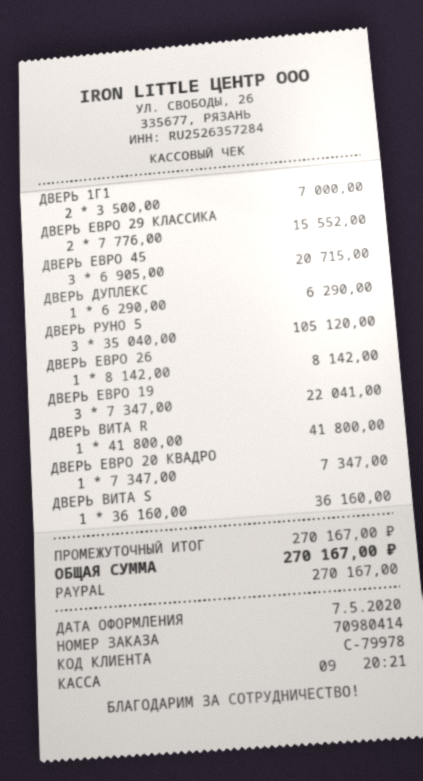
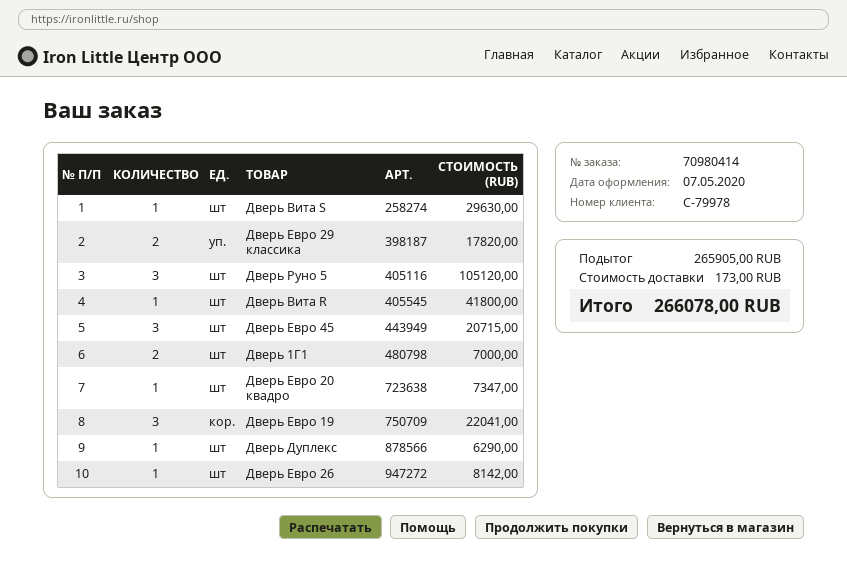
ДВЕРЬ ЕВРО 29 КЛАССИКА: 2 for 15552.00 -> 2 for 17820.00
ДВЕРЬ ВИТА S: 1 for 36160.00 -> 1 for 29630.00
subtotal: 270167.00 -> 265905.00
shipping: none -> 173.00
total: 270167.00 -> 266078.00

